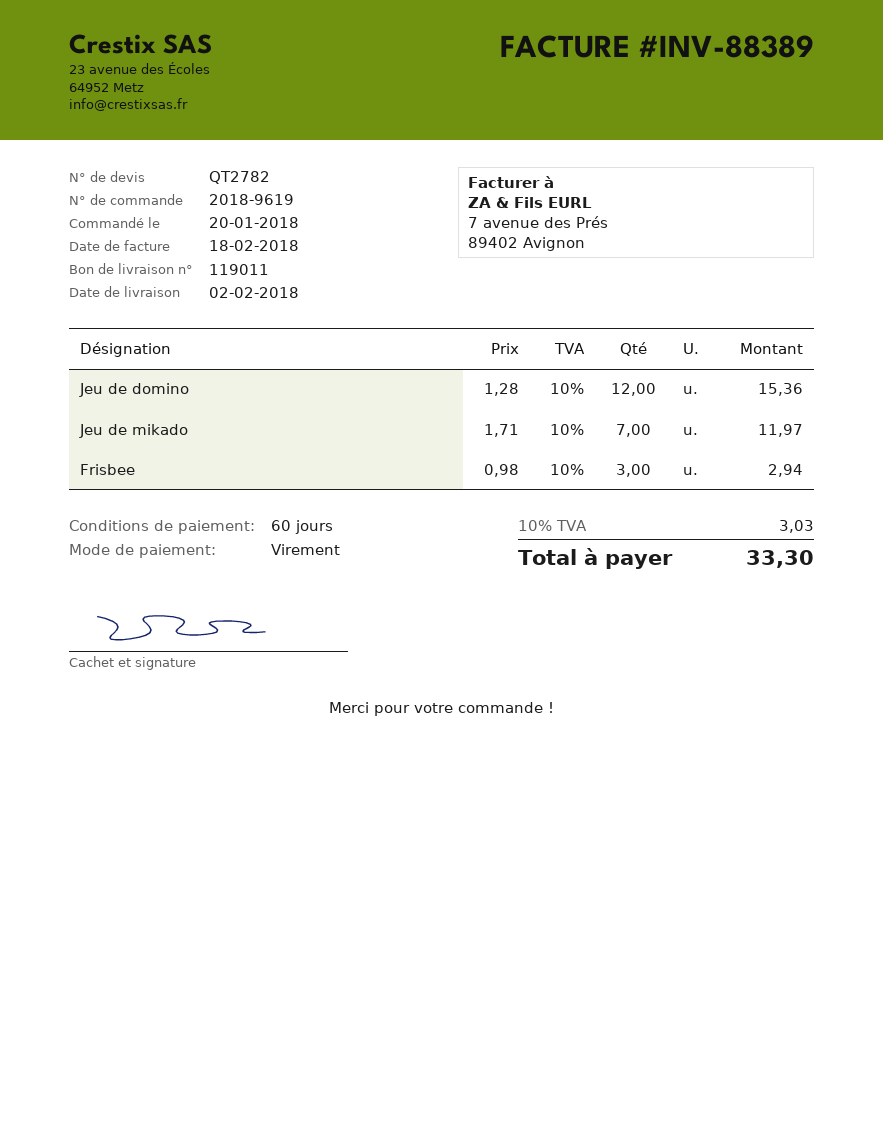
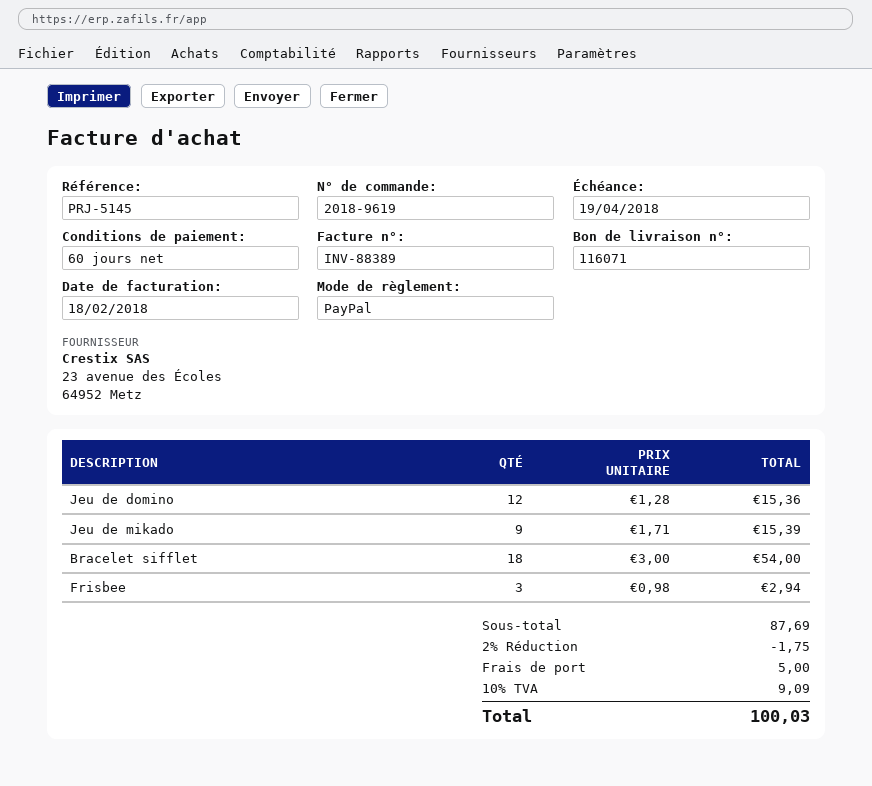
delivery note number: 119011 -> 116071
payment method: bank transfer -> PayPal
Jeu de mikado: 7 x 1.71 = 11.97 -> 9 x 1.71 = 15.39
Bracelet sifflet: none -> 18 x 3.00 = 54.00
discount: none -> 2% = 1.75
shipping: none -> 5.00
tax: 10% = 3.03 -> 10% = 9.09
total: 33.30 -> 100.03

